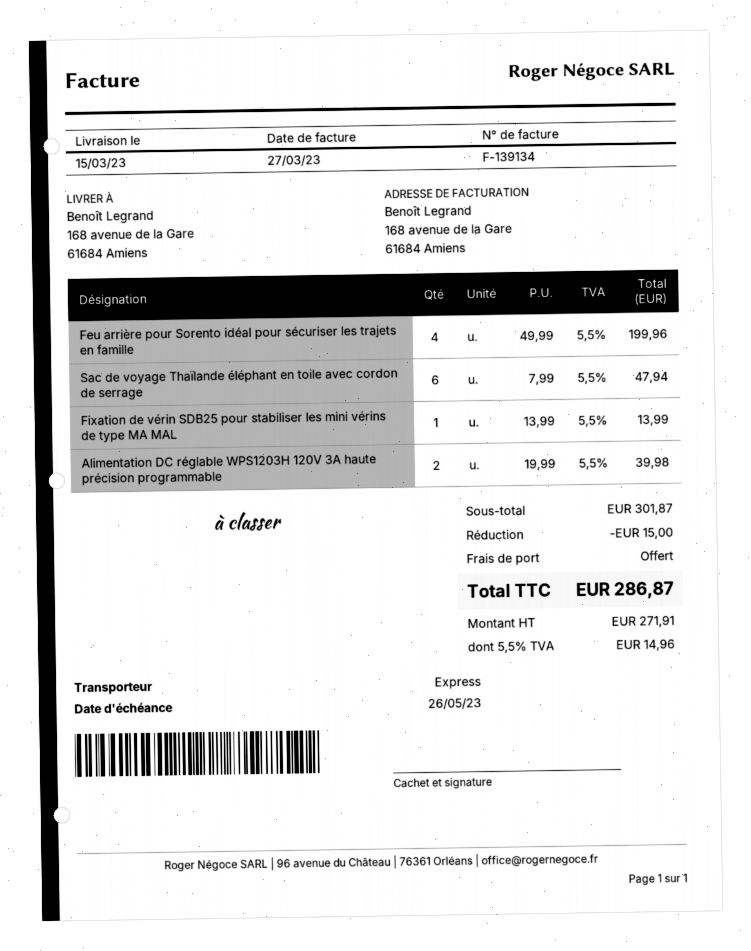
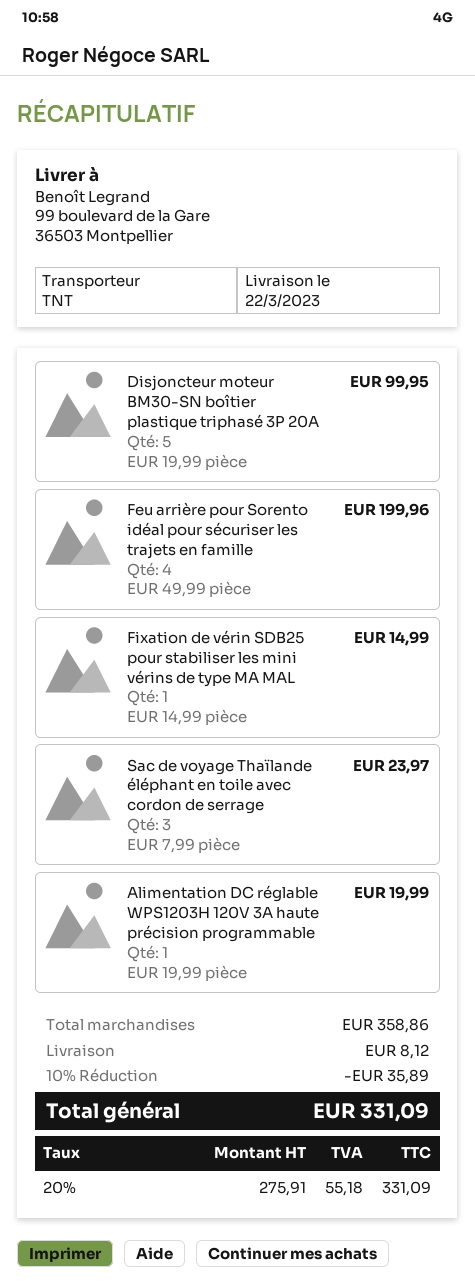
delivery date: 2023-03-15 -> 2023-03-22
shipping method: express -> TNT
ship to: 168 avenue de la Gare, 61684 Amiens -> 99 boulevard de la Gare, 36503 Montpellier
Sac de voyage Thaïlande éléphant en toile avec cordon de serrage: 6 x 7.99 = 47.94 -> 3 x 7.99 = 23.97
Fixation de vérin SDB25 pour stabiliser les mini vérins de type MA MAL: 1 x 13.99 = 13.99 -> 1 x 14.99 = 14.99
Alimentation DC réglable WPS1203H 120V 3A haute précision programmable: 2 x 19.99 = 39.98 -> 1 x 19.99 = 19.99
Disjoncteur moteur BM30-SN boîtier plastique triphasé 3P 20A: none -> 5 x 19.99 = 99.95
subtotal: 301.87 -> 358.86
discount: 15.00 -> 35.89
shipping: 0.00 -> 8.12
net: 271.91 -> 275.91
tax: 5.5% = 14.96 -> 20% = 55.18
total: 286.87 -> 331.09

